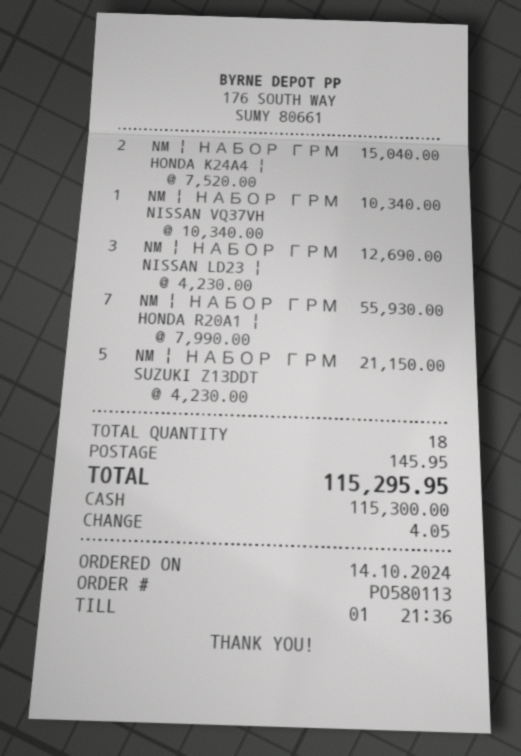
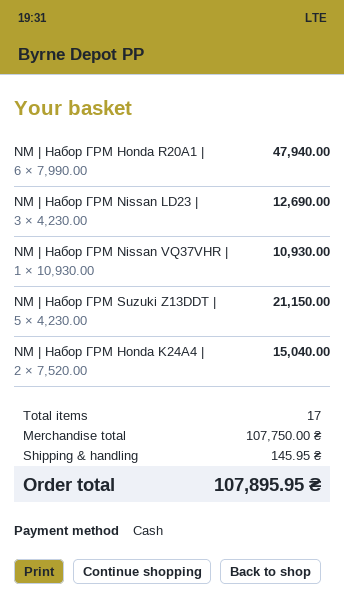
NM | НАБОР ГРМ NISSAN VQ37VH: 1 x 10340.00 = 10340.00 -> 1 x 10930.00 = 10930.00
NM | НАБОР ГРМ HONDA R20A1 |: 7 x 7990.00 = 55930.00 -> 6 x 7990.00 = 47940.00
total quantity: 18 -> 17
total: 115295.95 -> 107895.95

